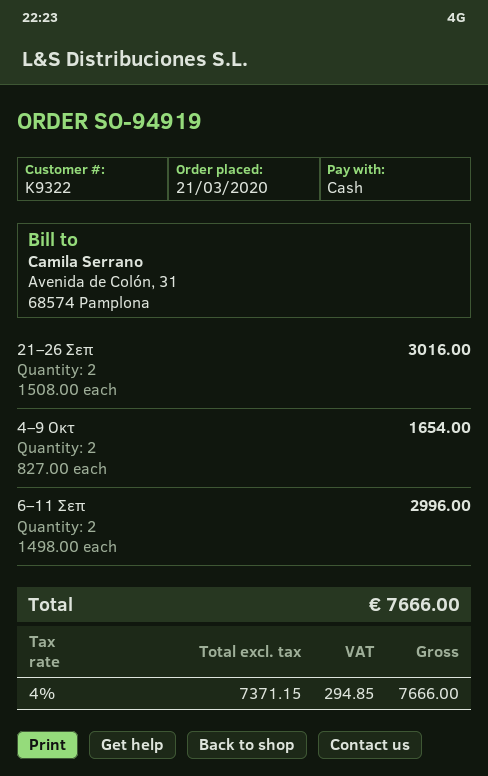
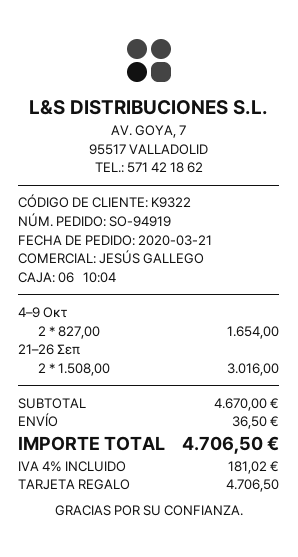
payment method: cash -> gift card
6–11 Σεπ: 2 x 1498.00 = 2996.00 -> none
shipping: none -> 36.50
tax: 4% = 294.85 -> 4% = 181.02
total: 7666.00 -> 4706.50

